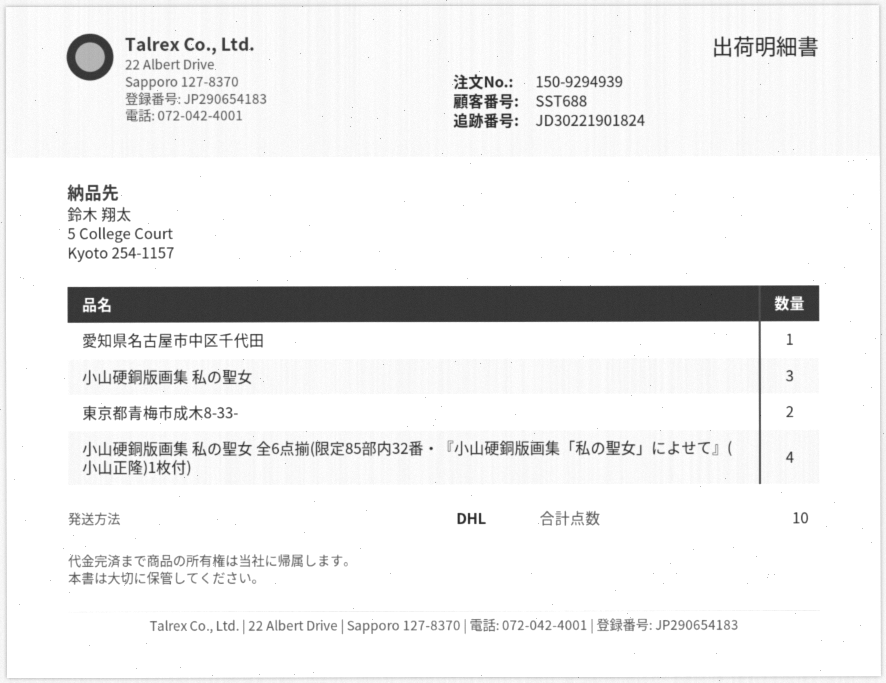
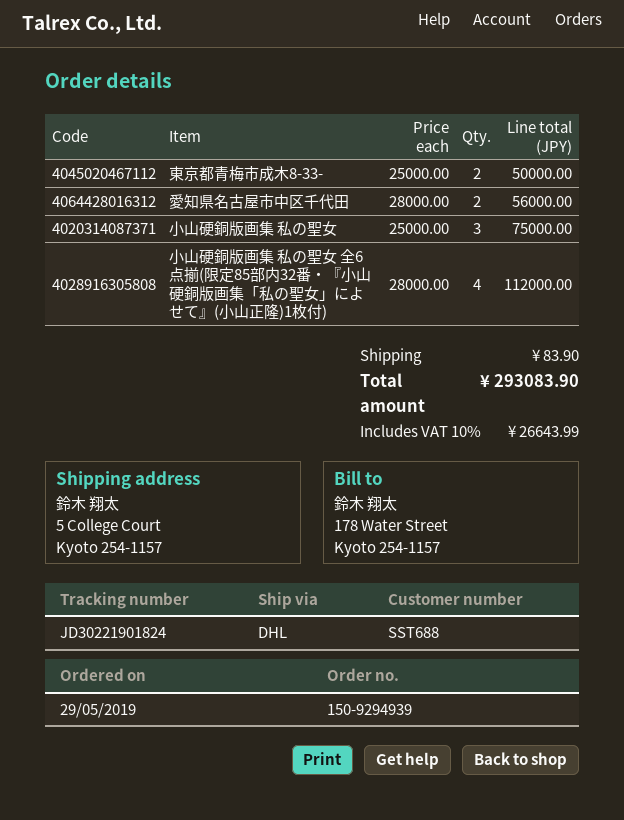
愛知県名古屋市中区千代田: 1 -> 2

